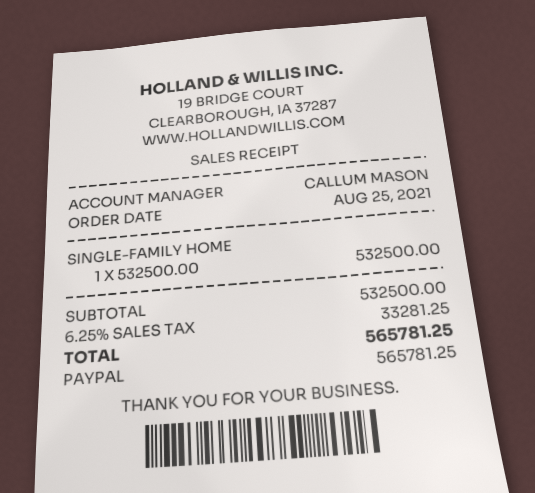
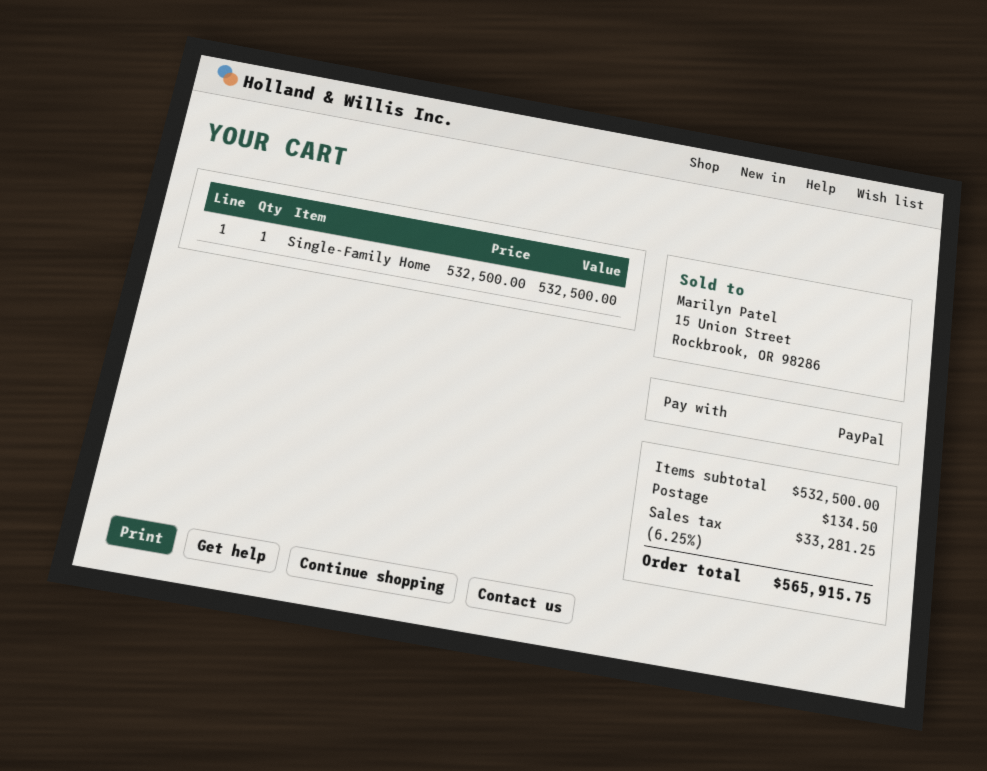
shipping: none -> 134.50
total: 565781.25 -> 565915.75

